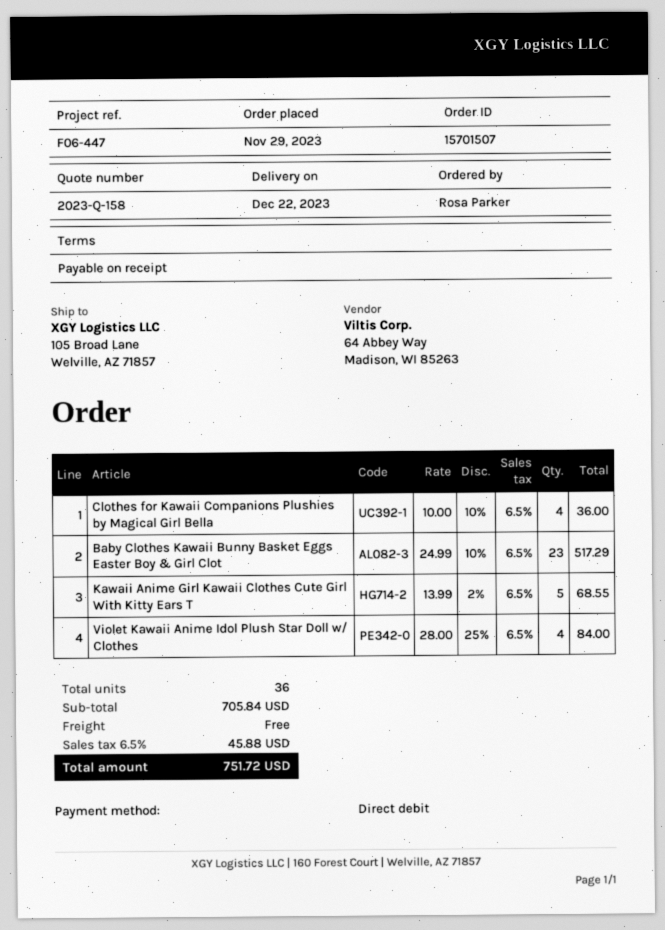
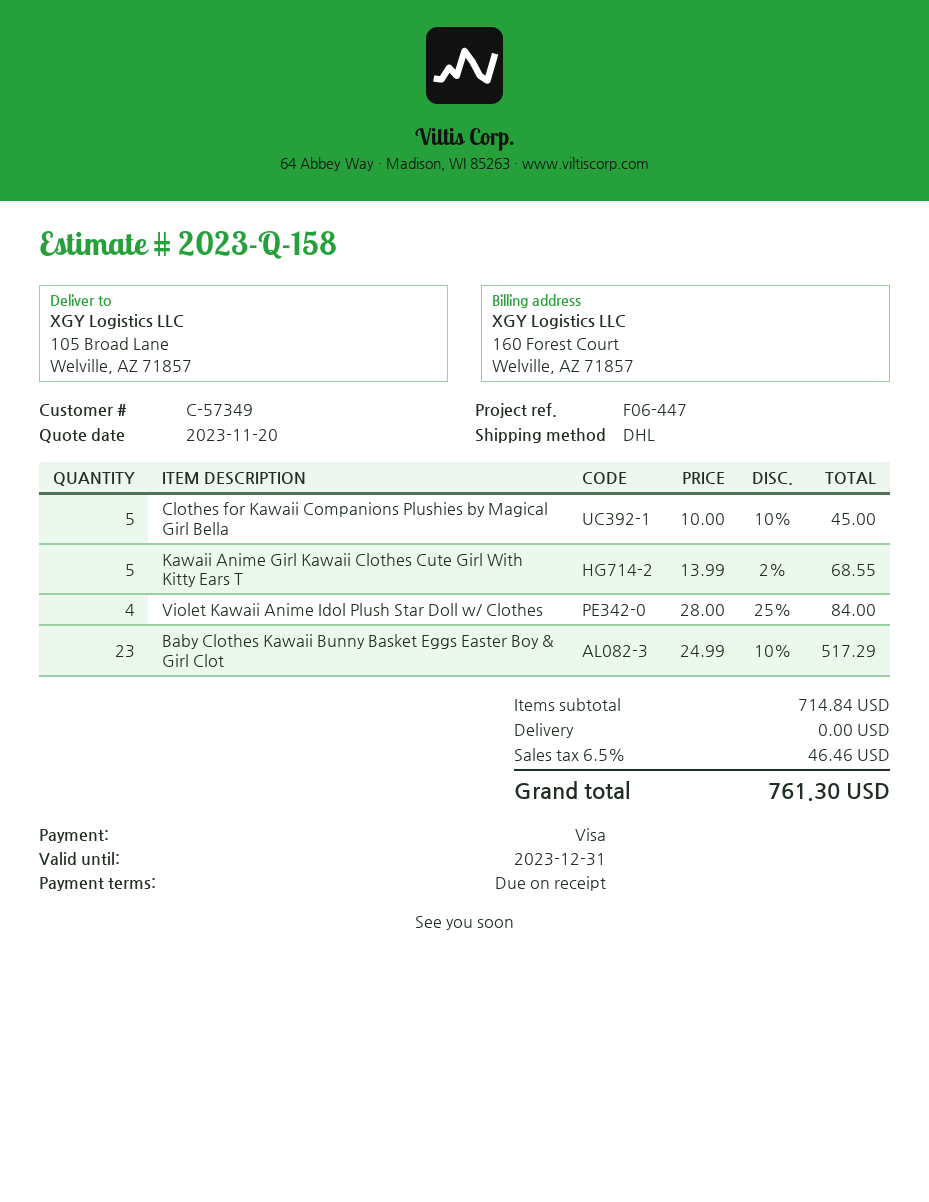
payment method: direct debit -> Visa
Clothes for Kawaii Companions Plushies by Magical Girl Bella: 4 x 10.00 - 10% = 36.00 -> 5 x 10.00 - 10% = 45.00
subtotal: 705.84 -> 714.84
tax: 6.5% = 45.88 -> 6.5% = 46.46
total: 751.72 -> 761.30

